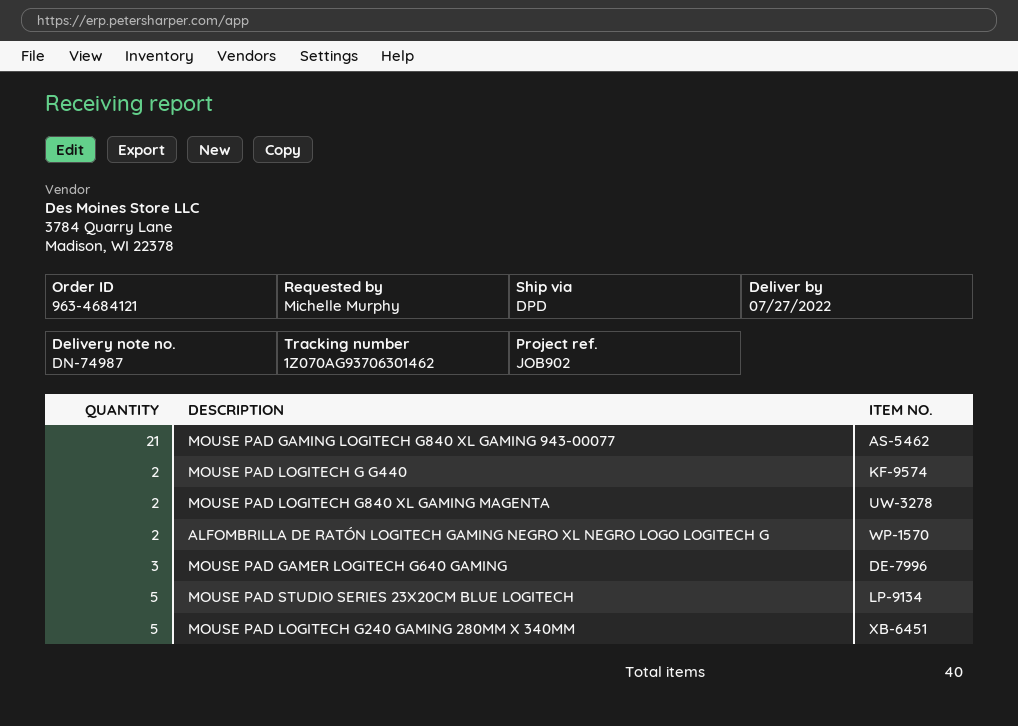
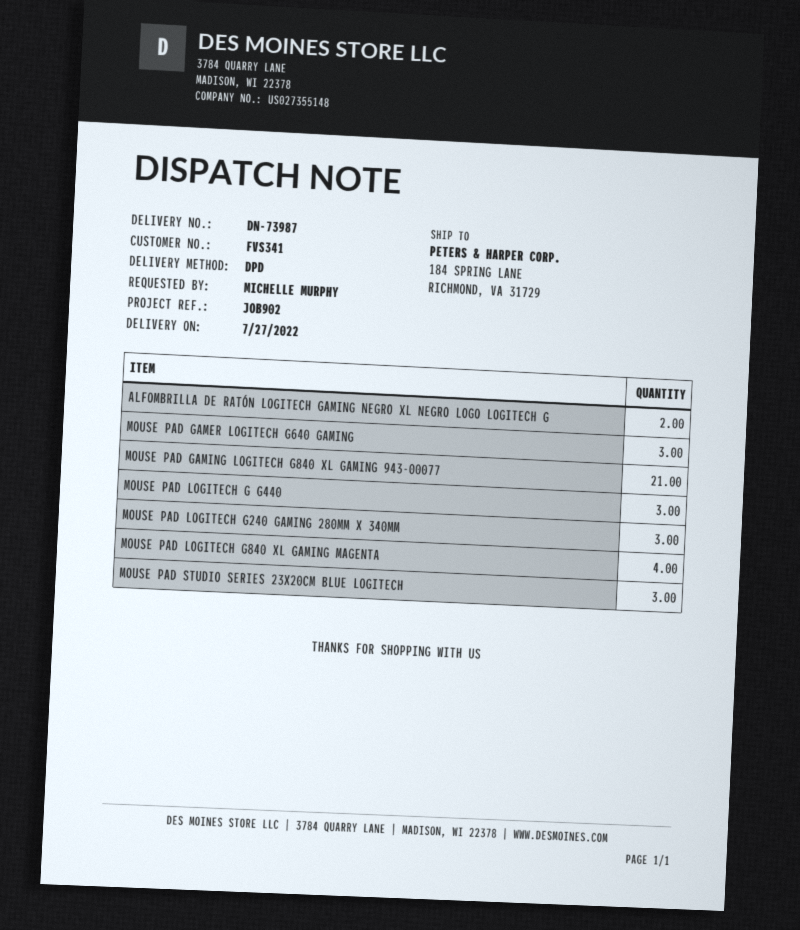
delivery note number: DN-74987 -> DN-73987
MOUSE PAD LOGITECH G G440: 2 -> 3
MOUSE PAD LOGITECH G840 XL GAMING MAGENTA: 2 -> 4
MOUSE PAD STUDIO SERIES 23X20CM BLUE LOGITECH: 5 -> 3
MOUSE PAD LOGITECH G240 GAMING 280MM X 340MM: 5 -> 3

